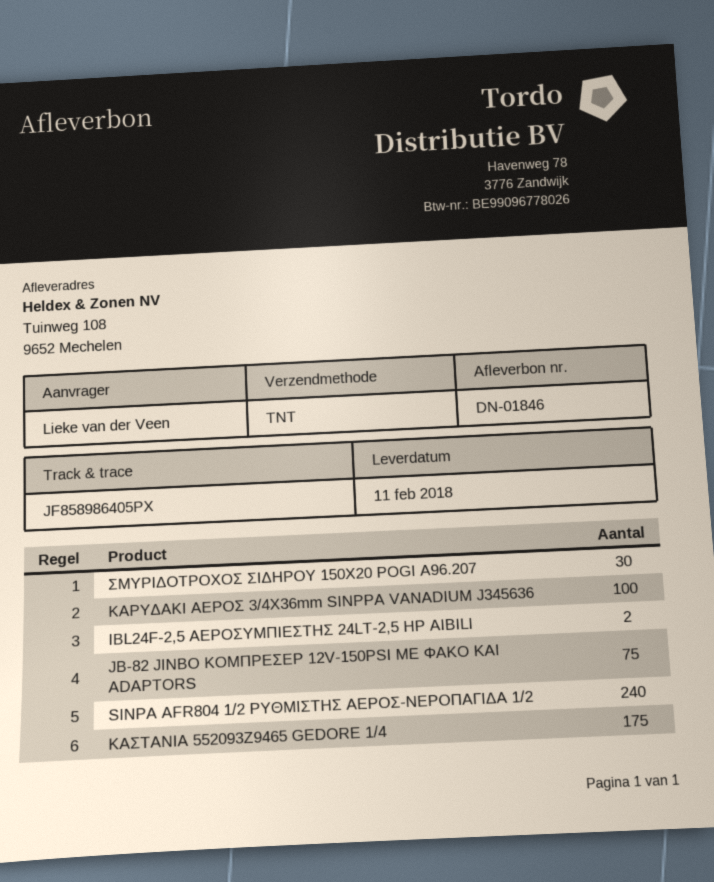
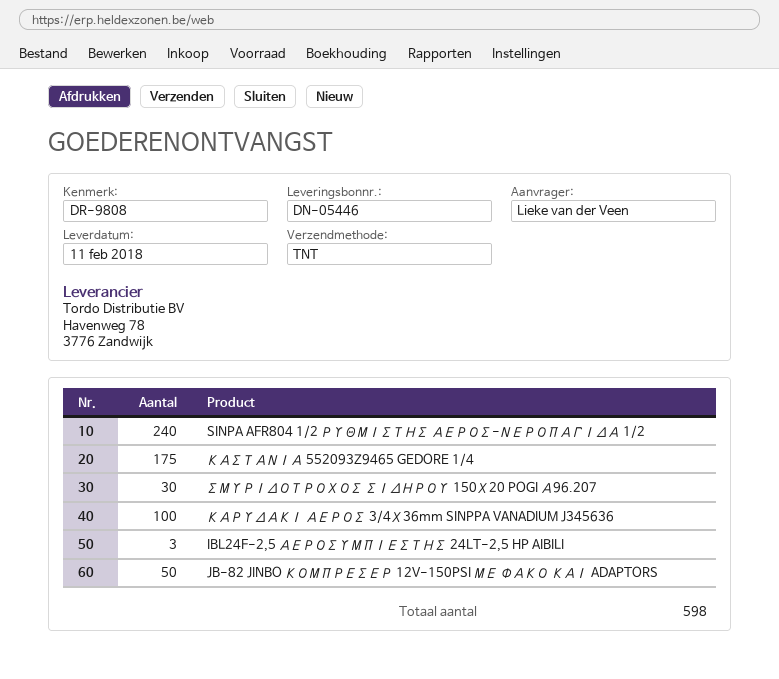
delivery note number: DN-01846 -> DN-05446
IBL24F-2,5 ΑΕΡΟΣΥΜΠΙΕΣΤΗΣ 24LT-2,5 HP AIBILI: 2 -> 3
JB-82 JINBO ΚΟΜΠΡΕΣΕΡ 12V-150PSI ΜΕ ΦΑΚΟ ΚΑΙ ADAPTORS: 75 -> 50

